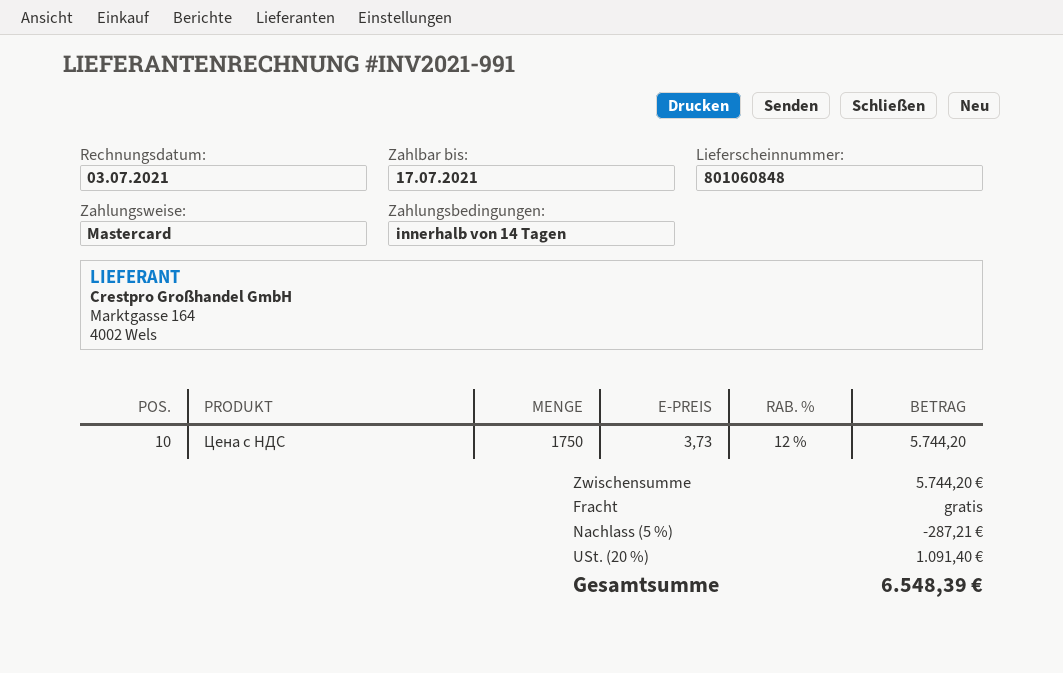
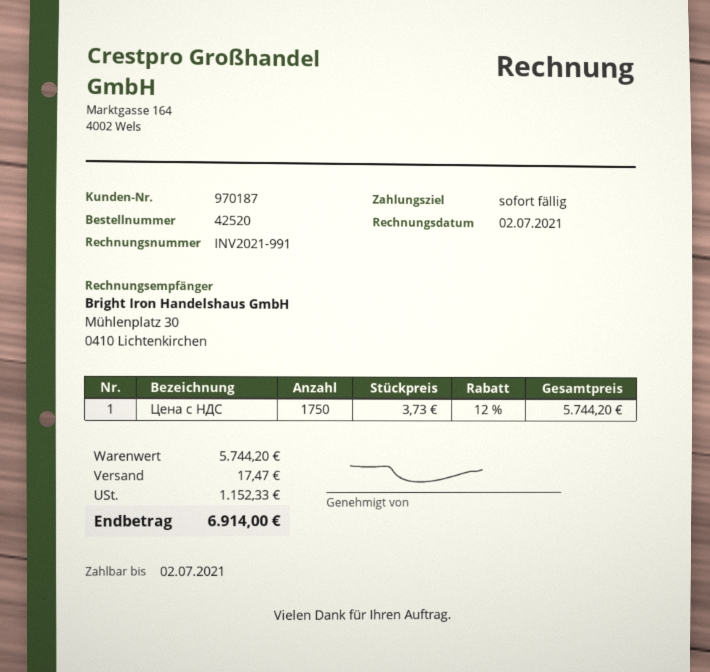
invoice date: 2021-07-03 -> 2021-07-02
payment terms: 14 days -> on receipt
due date: 2021-07-17 -> 2021-07-02
discount: 5% = 287.21 -> none
shipping: 0.00 -> 17.47
tax: 1091.40 -> 1152.33
total: 6548.39 -> 6914.00

